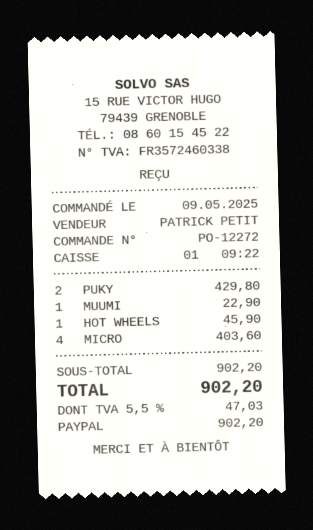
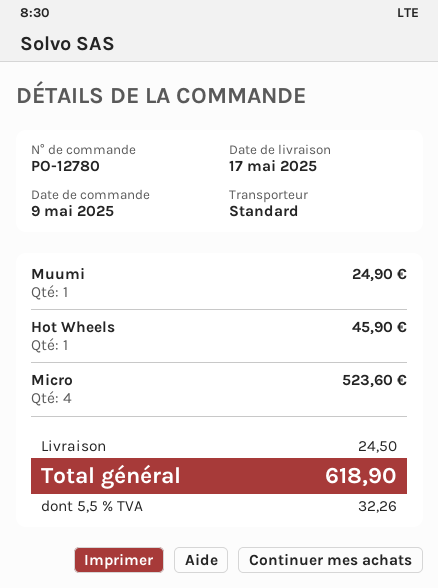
order number: PO-12272 -> PO-12780
PUKY: 2 for 429.80 -> none
MUUMI: 1 for 22.90 -> 1 for 24.90
MICRO: 4 for 403.60 -> 4 for 523.60
shipping: none -> 24.50
tax: 5.5% = 47.03 -> 5.5% = 32.26
total: 902.20 -> 618.90

